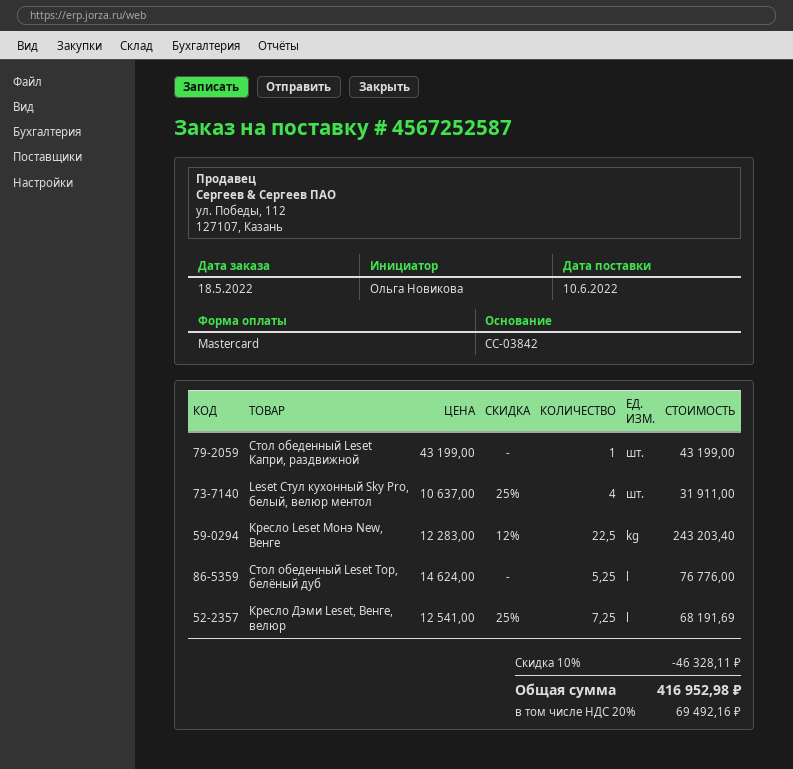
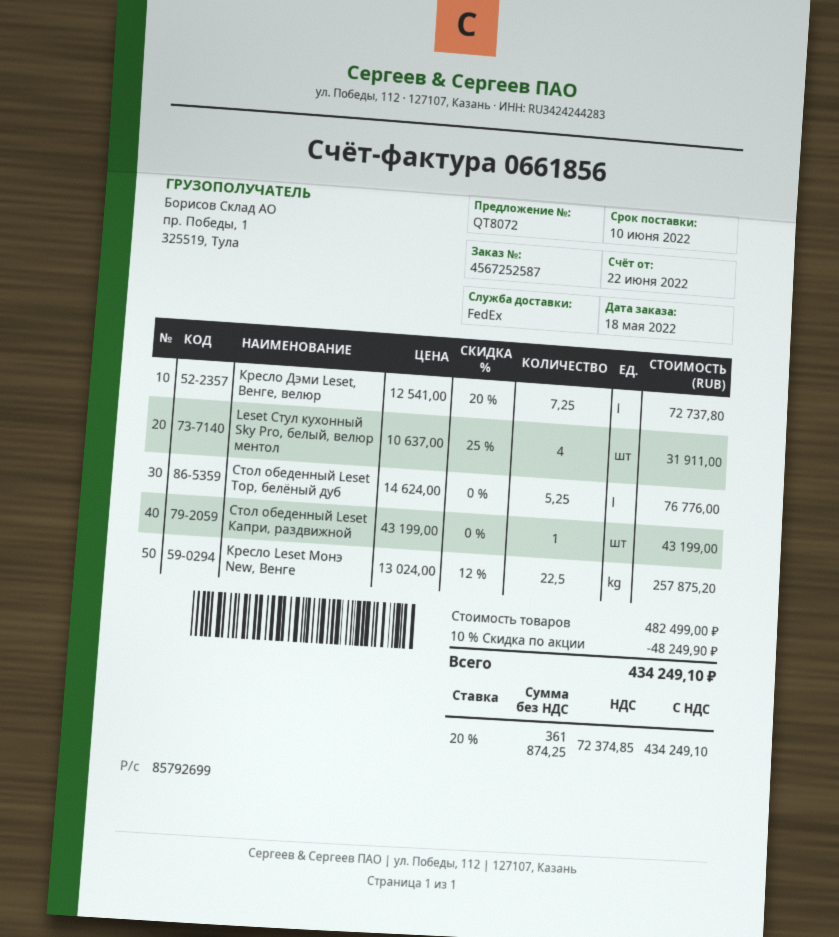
Кресло Leset Монэ New, Венге: 22.5 x 12283.00 - 12% = 243203.40 -> 22.5 x 13024.00 - 12% = 257875.20
Кресло Дэми Leset, Венге, велюр: 7.25 x 12541.00 - 25% = 68191.69 -> 7.25 x 12541.00 - 20% = 72737.80
discount: 10% = 46328.11 -> 10% = 48249.90
tax: 20% = 69492.16 -> 20% = 72374.85
total: 416952.98 -> 434249.10

